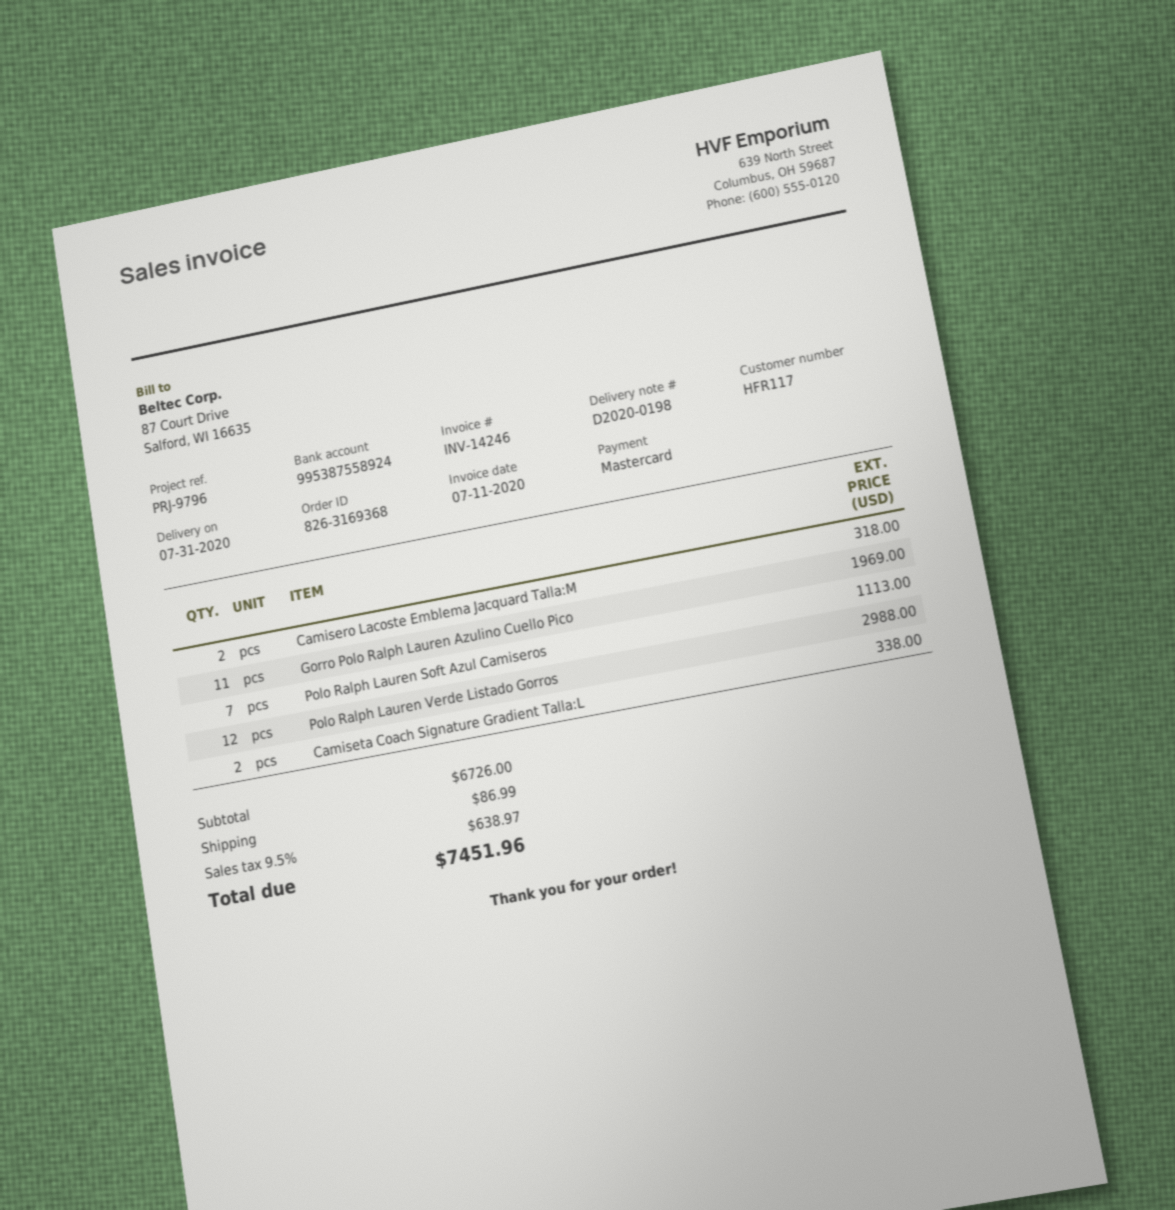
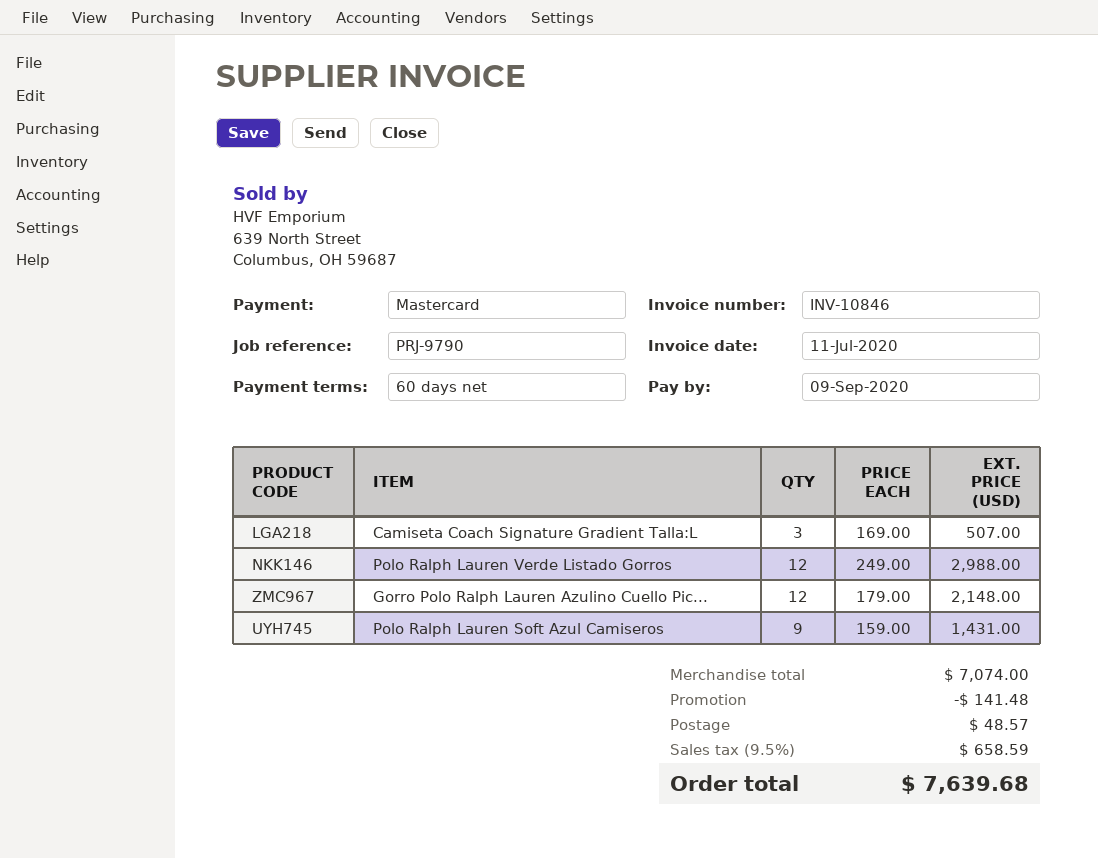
invoice number: INV-14246 -> INV-10846
reference: PRJ-9796 -> PRJ-9790
Camisero Lacoste Emblema Jacquard Talla:M: 2 for 318.00 -> none
Gorro Polo Ralph Lauren Azulino Cuello Pico: 11 for 1969.00 -> 12 for 2148.00
Polo Ralph Lauren Soft Azul Camiseros: 7 for 1113.00 -> 9 for 1431.00
Camiseta Coach Signature Gradient Talla:L: 2 for 338.00 -> 3 for 507.00
subtotal: 6726.00 -> 7074.00
discount: none -> 141.48
shipping: 86.99 -> 48.57
tax: 9.5% = 638.97 -> 9.5% = 658.59
total: 7451.96 -> 7639.68

